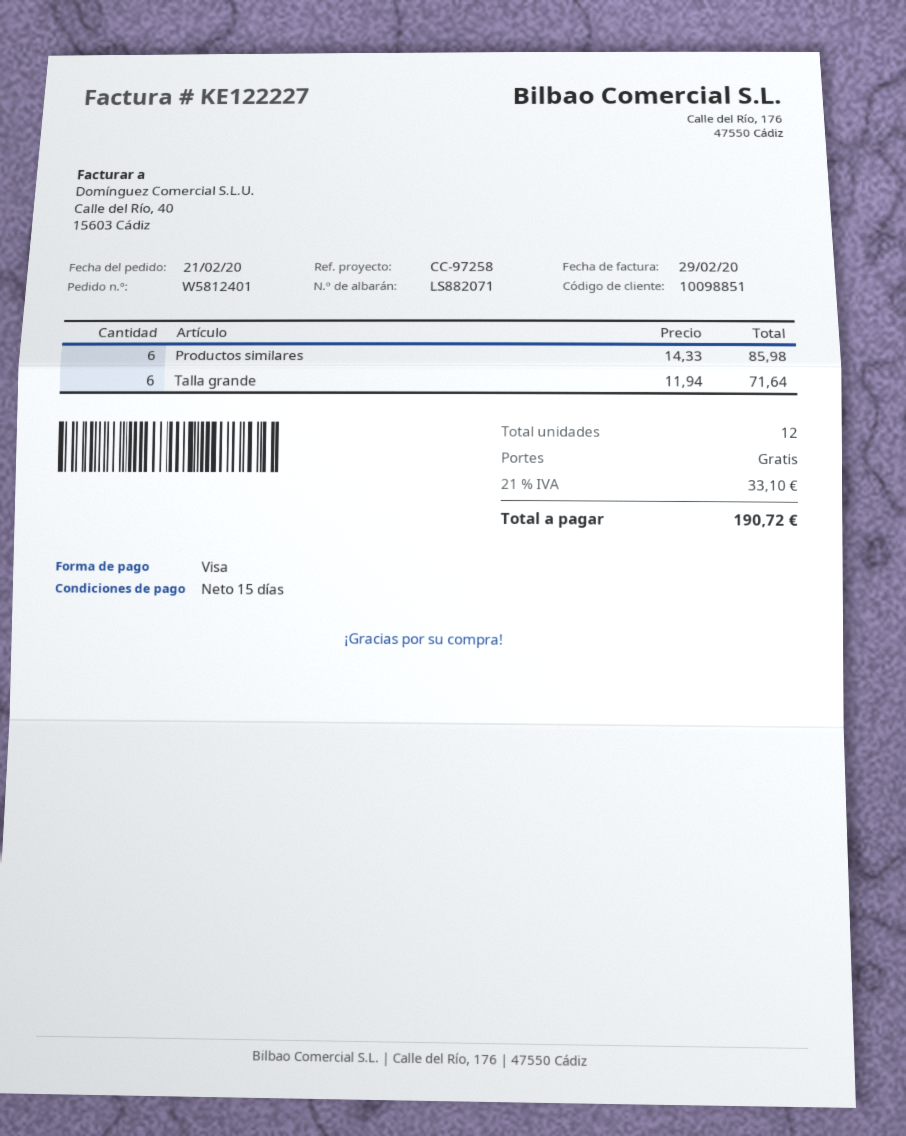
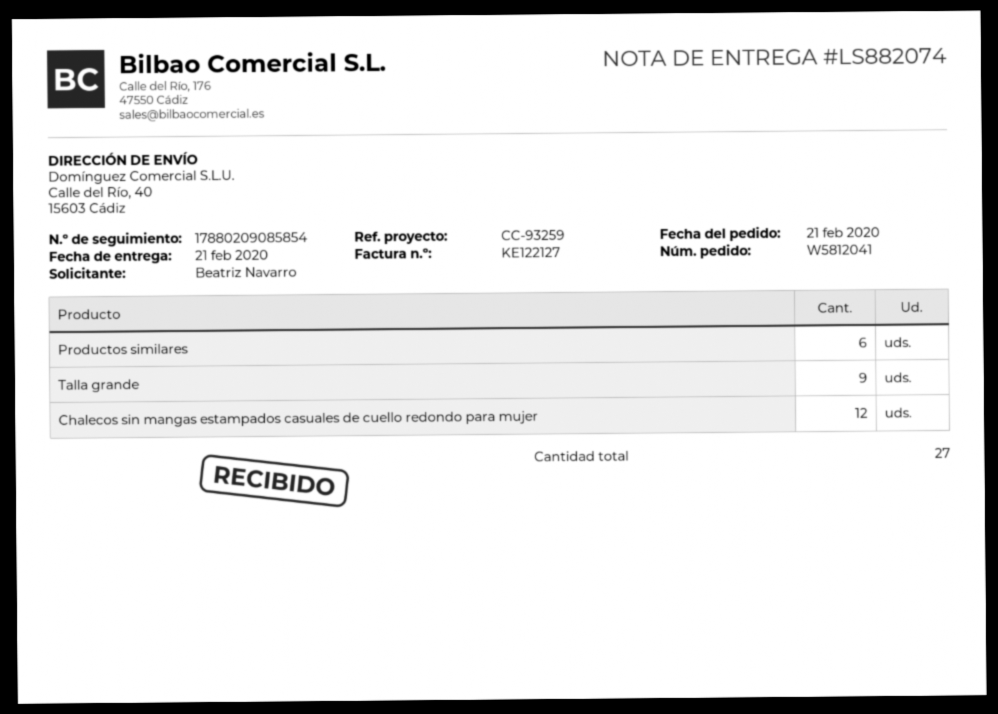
order number: W5812401 -> W5812041
delivery note number: LS882071 -> LS882074
invoice number: KE122227 -> KE122127
reference: CC-97258 -> CC-93259
Talla grande: 6 -> 9
Chalecos sin mangas estampados casuales de cuello redondo para mujer: none -> 12
total quantity: 12 -> 27

